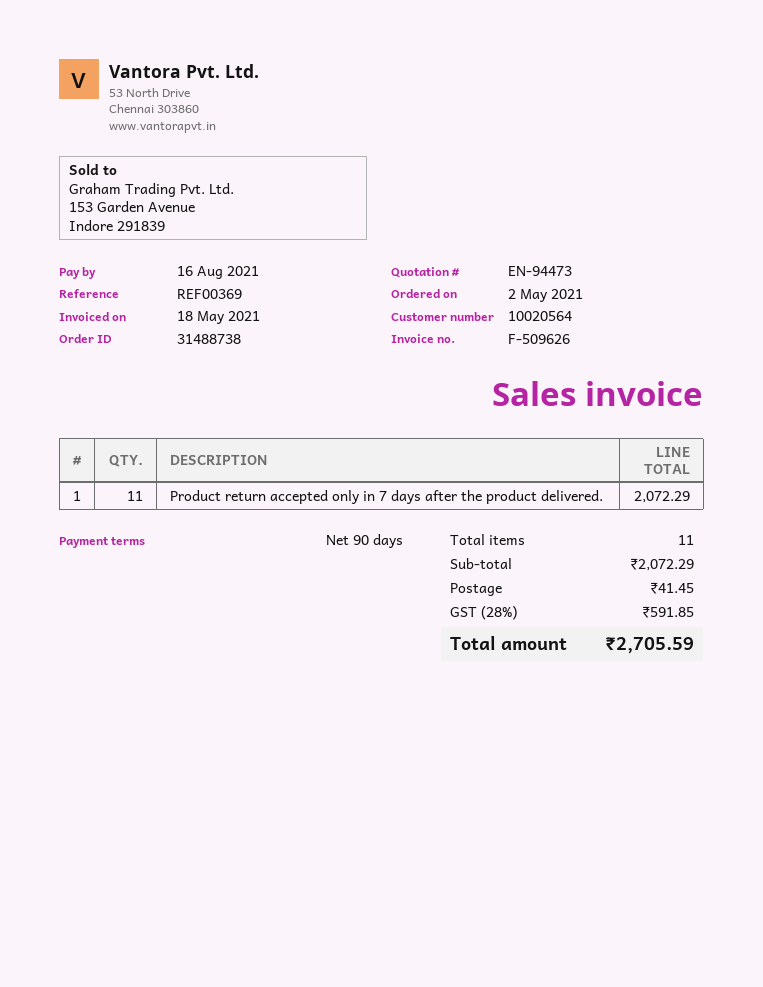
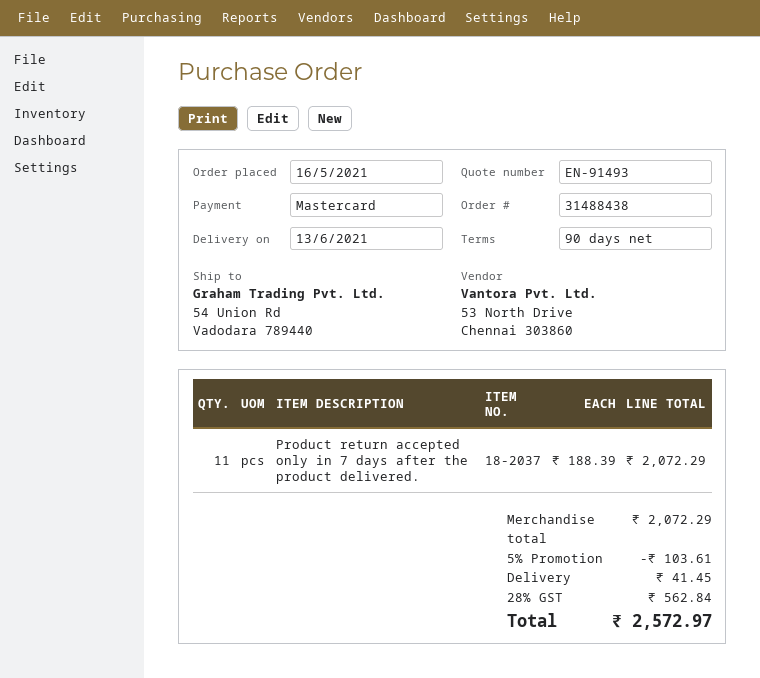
quote number: EN-94473 -> EN-91493
order number: 31488738 -> 31488438
order date: 2021-05-02 -> 2021-05-16
discount: none -> 5% = 103.61
tax: 28% = 591.85 -> 28% = 562.84
total: 2705.59 -> 2572.97

